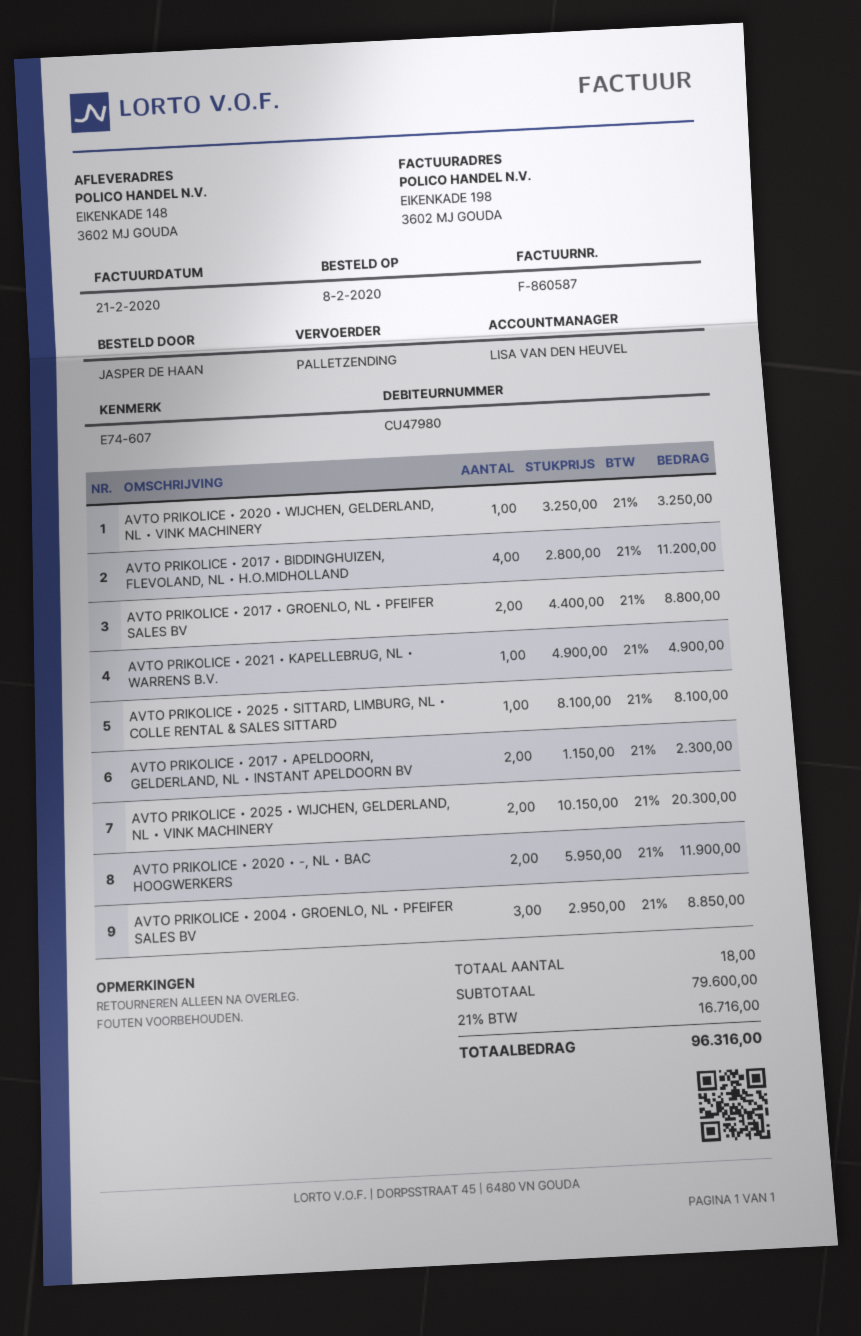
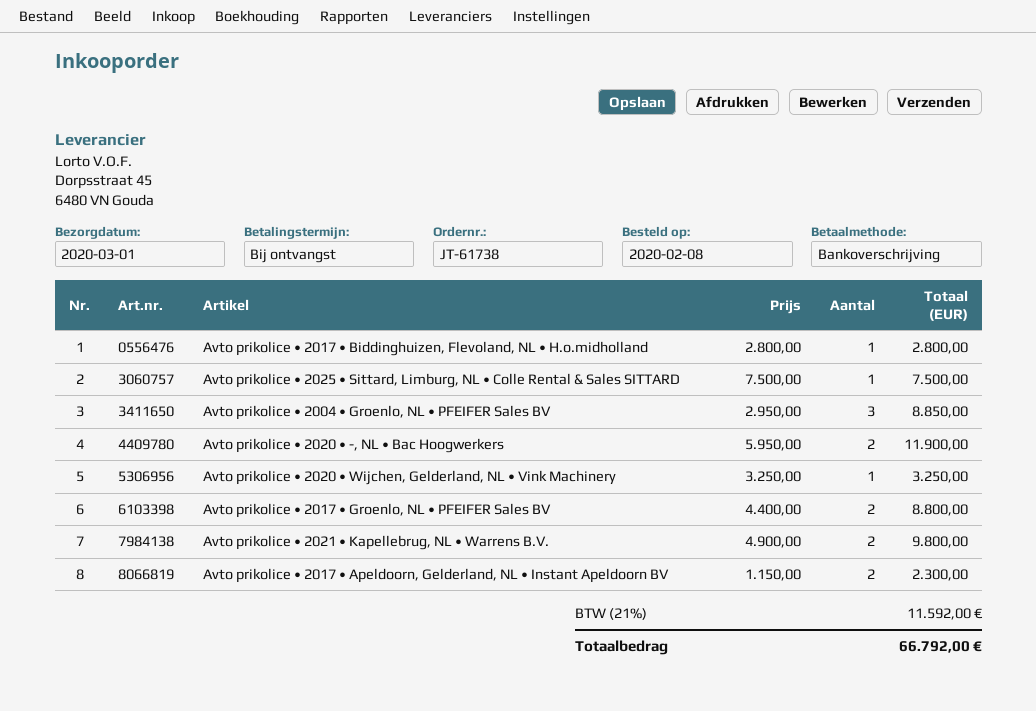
AVTO PRIKOLICE • 2017 • BIDDINGHUIZEN, FLEVOLAND, NL • H.O.MIDHOLLAND: 4 x 2800.00 = 11200.00 -> 1 x 2800.00 = 2800.00
AVTO PRIKOLICE • 2021 • KAPELLEBRUG, NL • WARRENS B.V.: 1 x 4900.00 = 4900.00 -> 2 x 4900.00 = 9800.00
AVTO PRIKOLICE • 2025 • SITTARD, LIMBURG, NL • COLLE RENTAL & SALES SITTARD: 1 x 8100.00 = 8100.00 -> 1 x 7500.00 = 7500.00
AVTO PRIKOLICE • 2025 • WIJCHEN, GELDERLAND, NL • VINK MACHINERY: 2 x 10150.00 = 20300.00 -> none
tax: 21% = 16716.00 -> 21% = 11592.00
total: 96316.00 -> 66792.00

